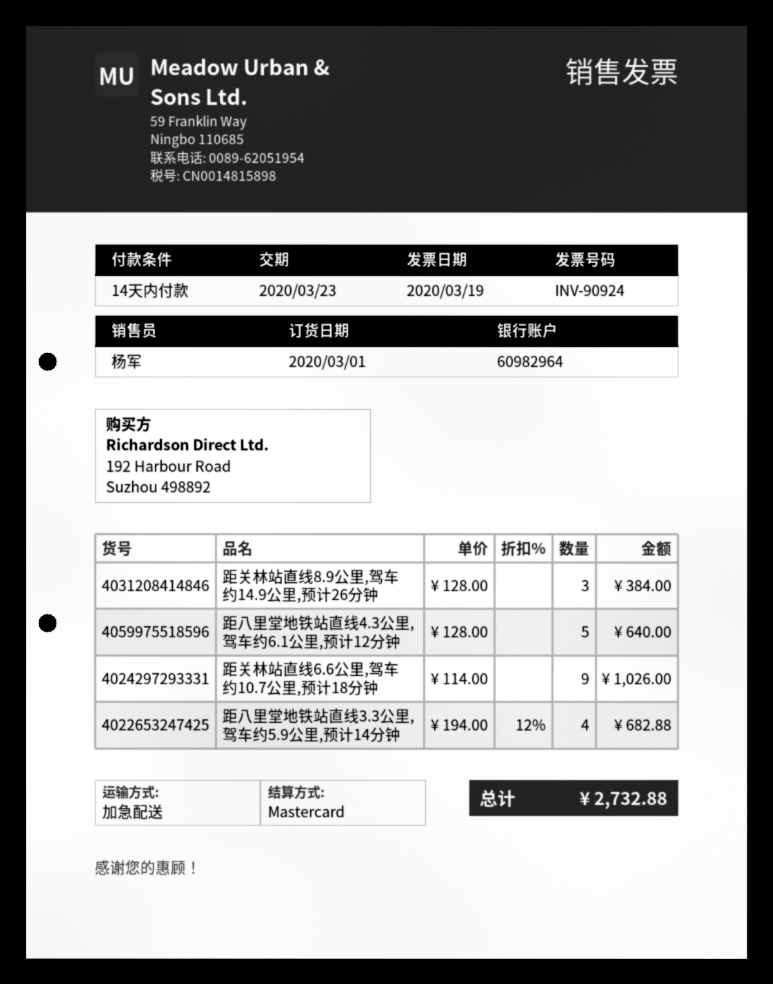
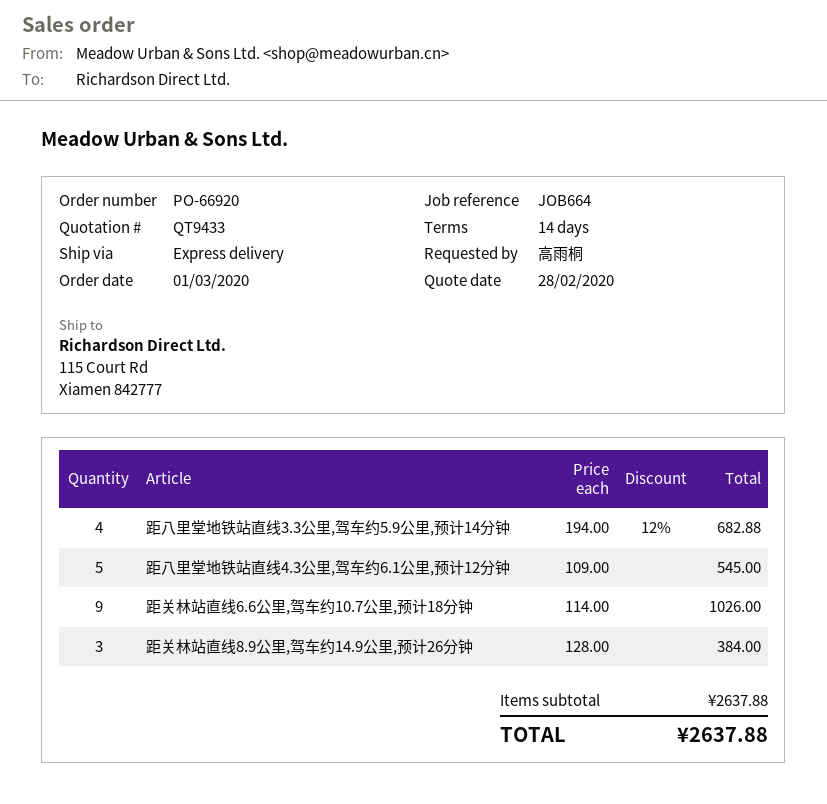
距八里堂地铁站直线4.3公里,驾车约6.1公里,预计12分钟: 5 x 128.00 = 640.00 -> 5 x 109.00 = 545.00
total: 2732.88 -> 2637.88

